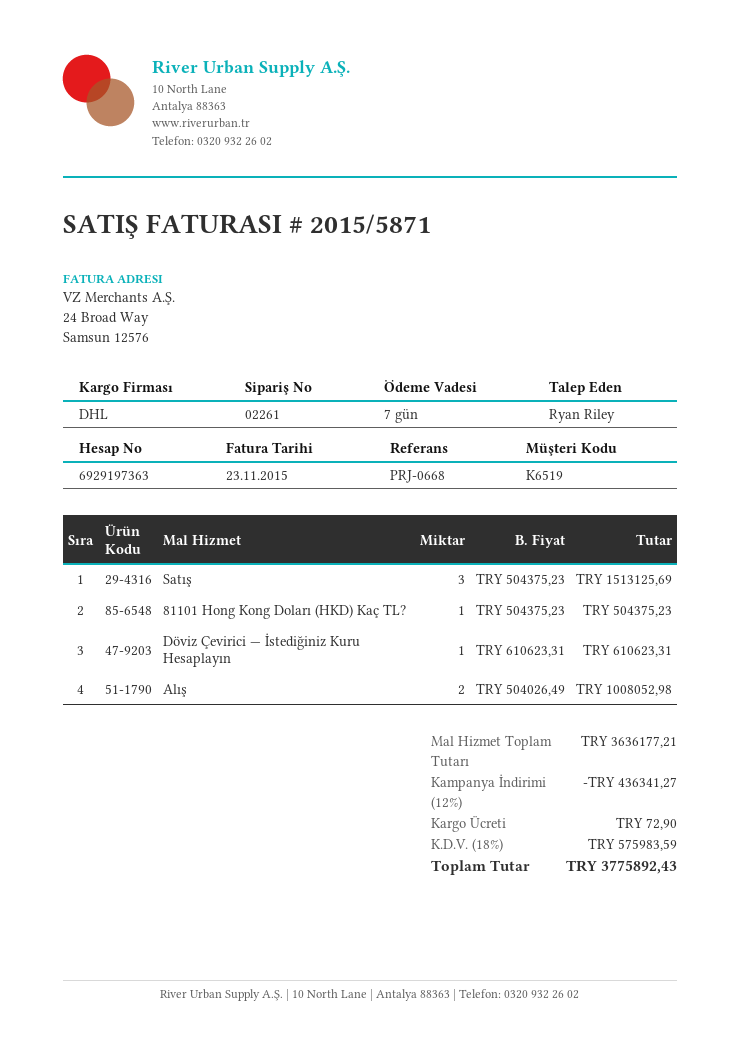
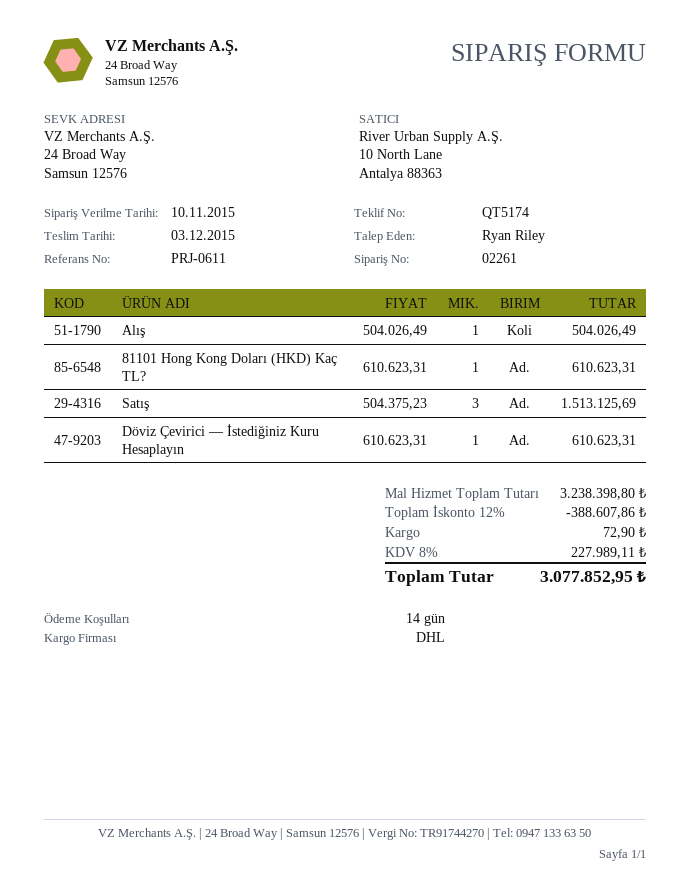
payment terms: 7 days -> 14 days
reference: PRJ-0668 -> PRJ-0611
81101 Hong Kong Doları (HKD) Kaç TL?: 1 x 504375.23 = 504375.23 -> 1 x 610623.31 = 610623.31
Alış: 2 x 504026.49 = 1008052.98 -> 1 x 504026.49 = 504026.49
subtotal: 3636177.21 -> 3238398.80
discount: 12% = 436341.27 -> 12% = 388607.86
tax: 18% = 575983.59 -> 8% = 227989.11
total: 3775892.43 -> 3077852.95

